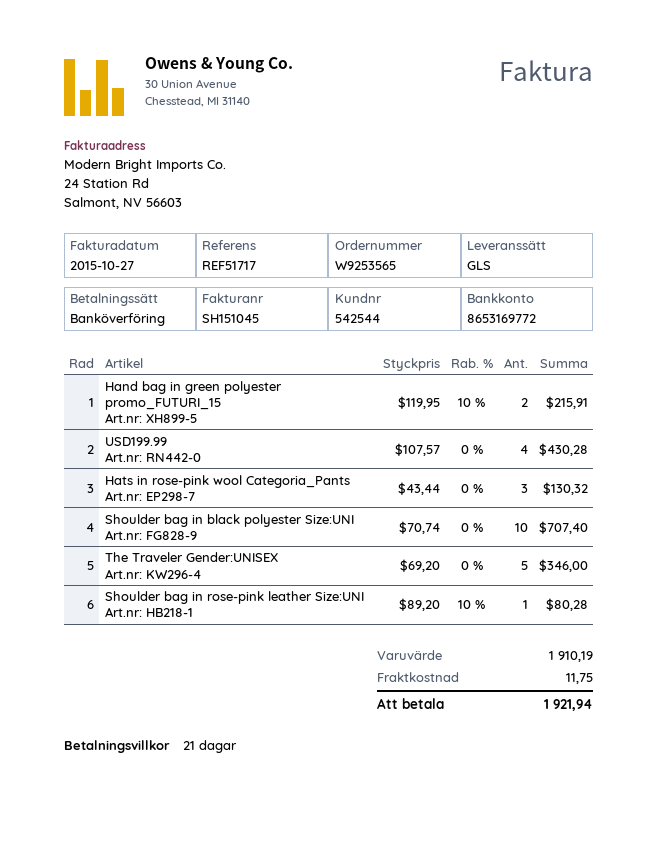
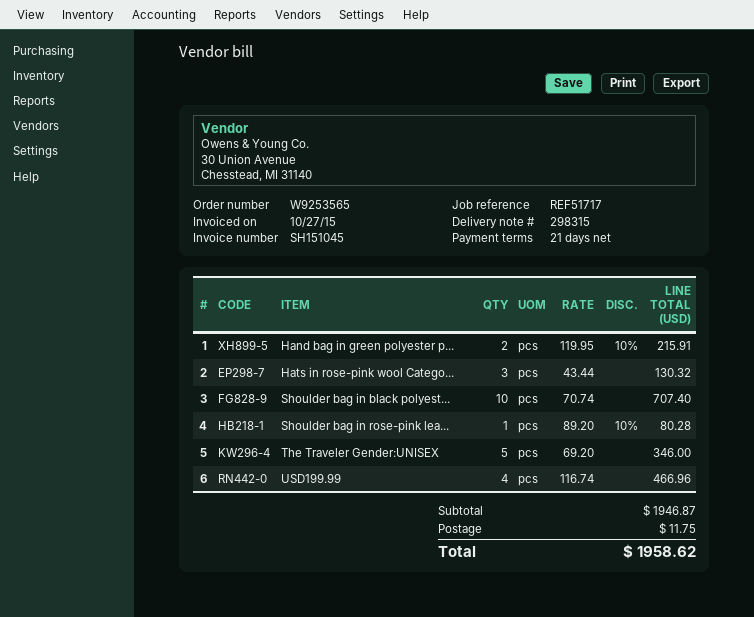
USD199.99: 4 x 107.57 = 430.28 -> 4 x 116.74 = 466.96
subtotal: 1910.19 -> 1946.87
total: 1921.94 -> 1958.62

